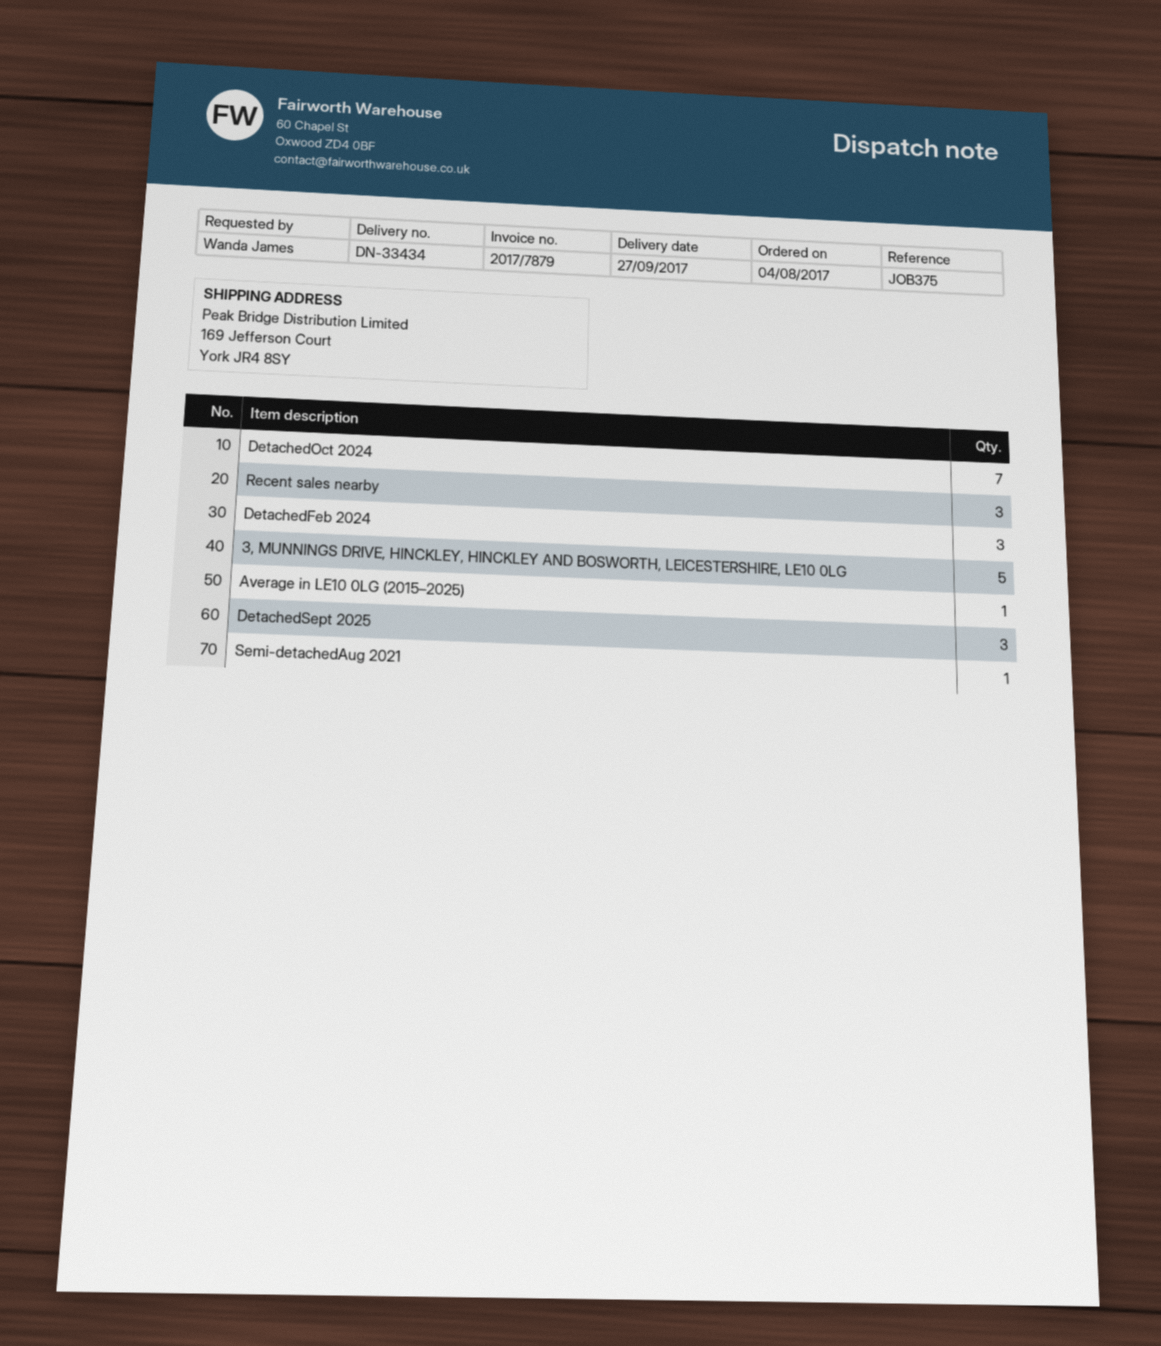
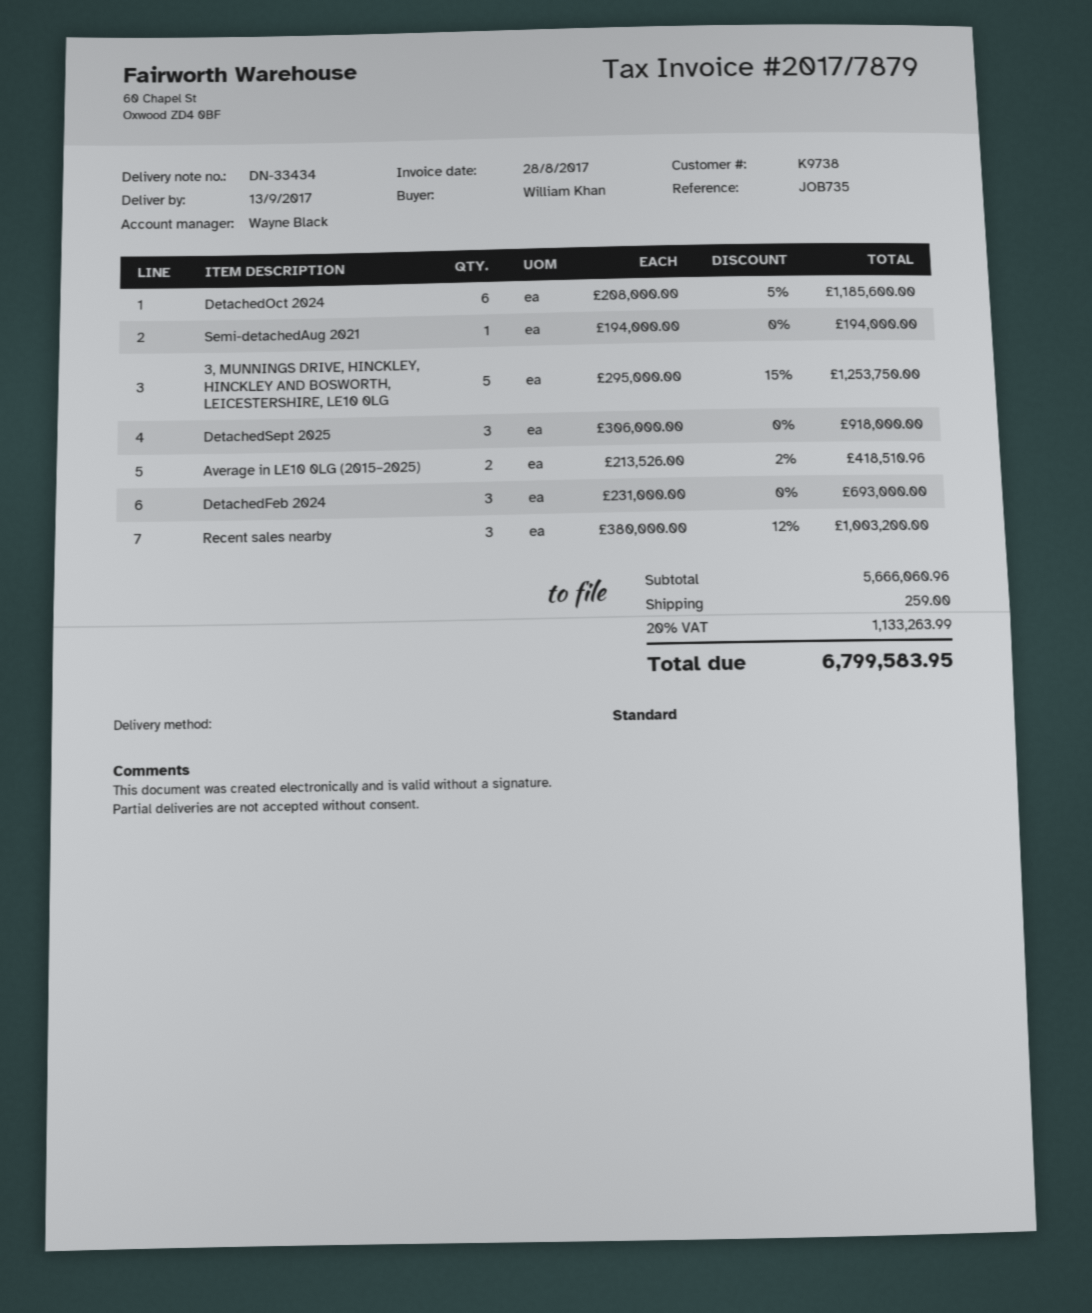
delivery date: 2017-09-27 -> 2017-09-13
reference: JOB375 -> JOB735
ordered by: Wanda James -> William Khan
DetachedOct 2024: 7 -> 6
Average in LE10 0LG (2015–2025): 1 -> 2

